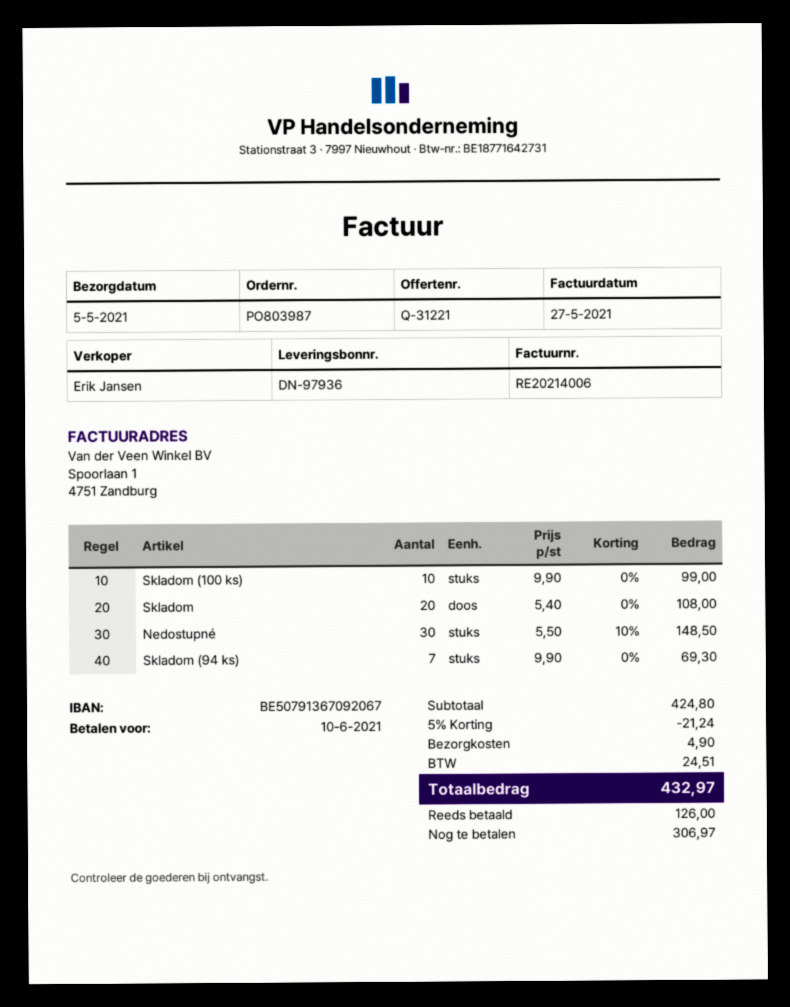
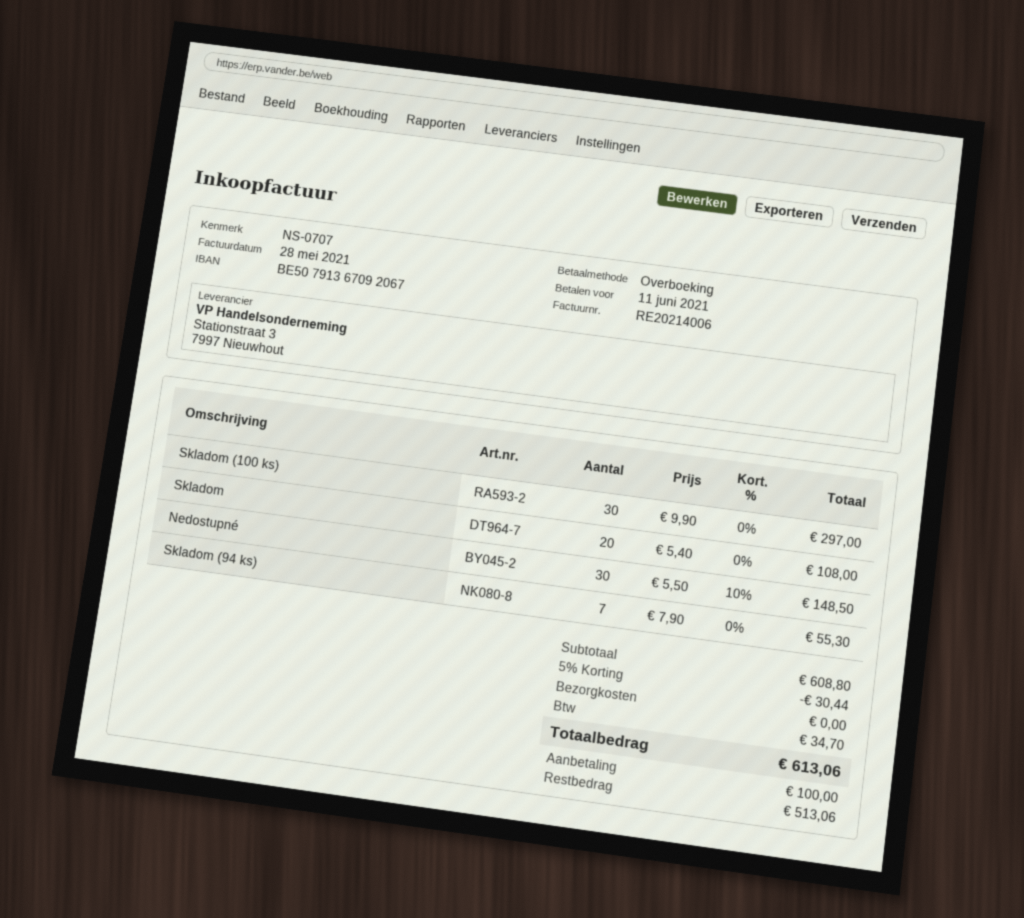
invoice date: 2021-05-27 -> 2021-05-28
due date: 2021-06-10 -> 2021-06-11
Skladom (100 ks): 10 x 9.90 = 99.00 -> 30 x 9.90 = 297.00
Skladom (94 ks): 7 x 9.90 = 69.30 -> 7 x 7.90 = 55.30
subtotal: 424.80 -> 608.80
discount: 5% = 21.24 -> 5% = 30.44
shipping: 4.90 -> 0.00
tax: 24.51 -> 34.70
total: 432.97 -> 613.06
deposit: 126.00 -> 100.00
balance: 306.97 -> 513.06

